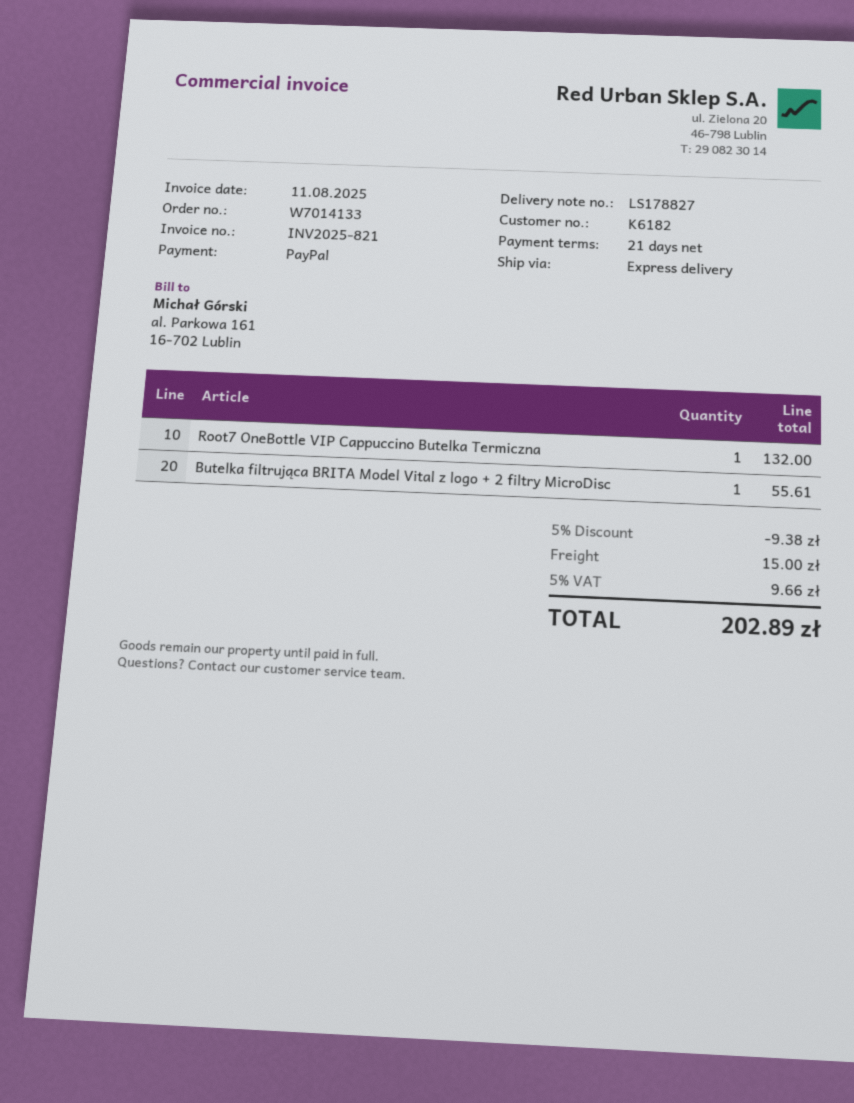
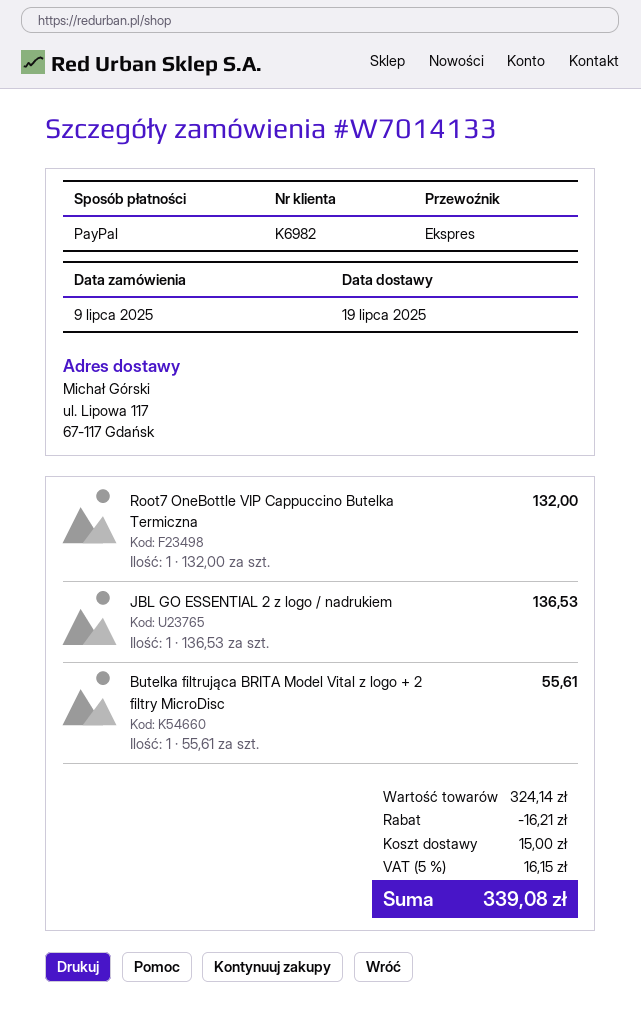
customer number: K6182 -> K6982
JBL GO ESSENTIAL 2 z logo / nadrukiem: none -> 1 for 136.53
discount: 9.38 -> 16.21
tax: 5% = 9.66 -> 5% = 16.15
total: 202.89 -> 339.08

